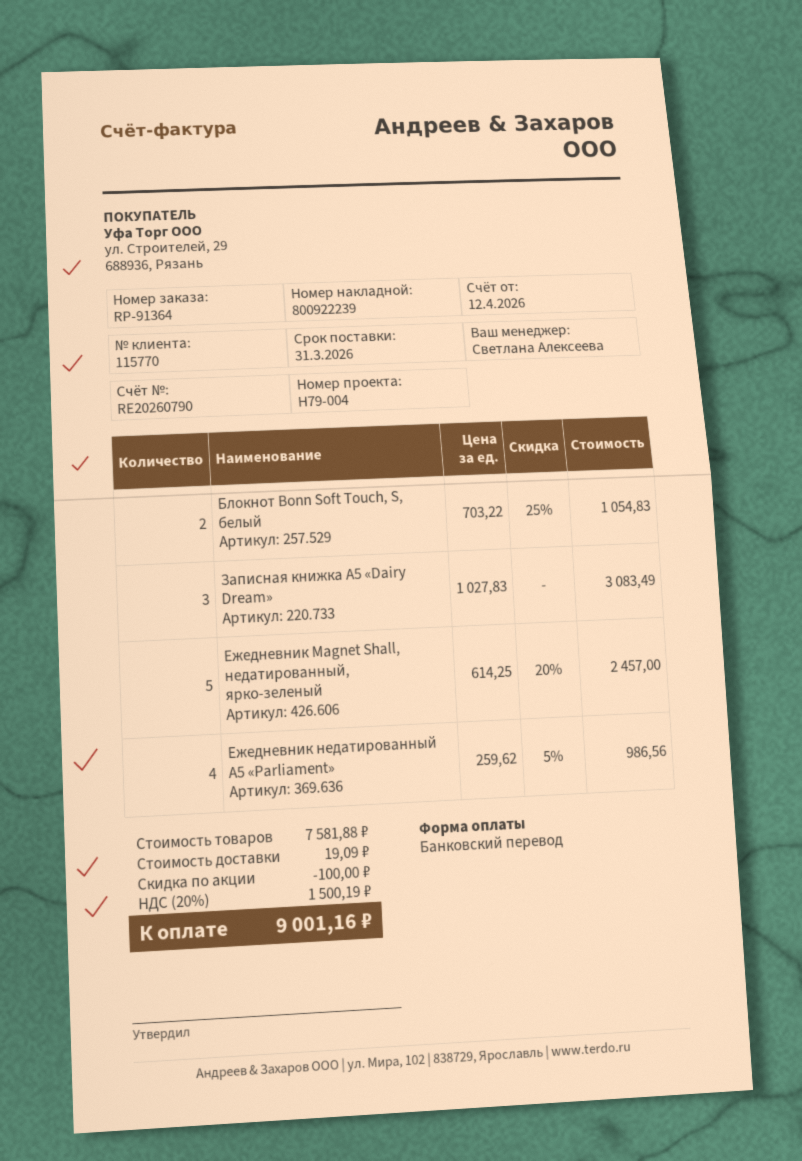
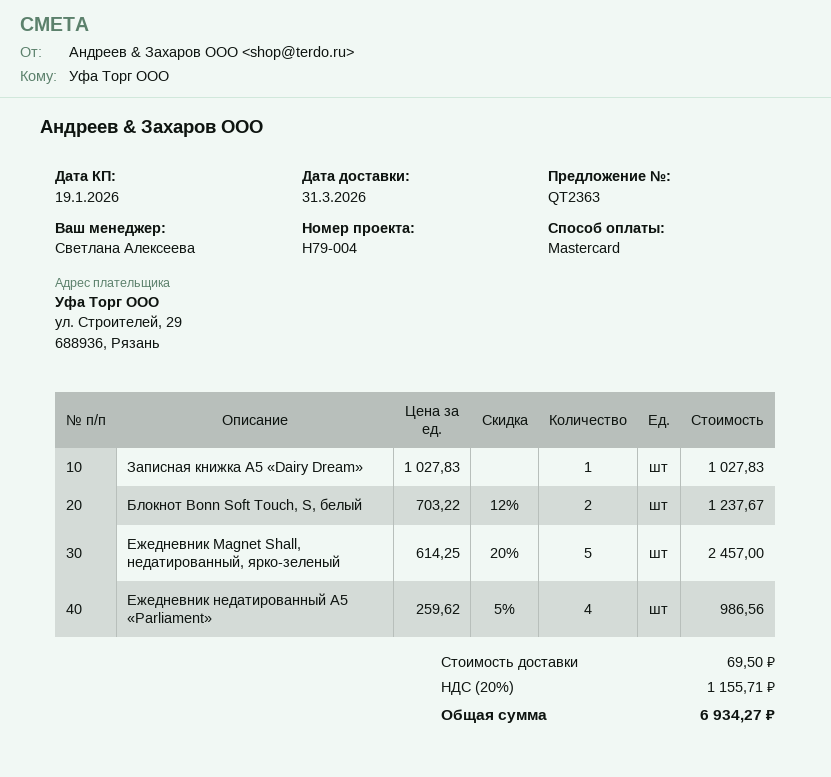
payment method: bank transfer -> Mastercard
Блокнот Bonn Soft Touch, S, белый: 2 x 703.22 - 25% = 1054.83 -> 2 x 703.22 - 12% = 1237.67
Записная книжка А5 «Dairy Dream»: 3 x 1027.83 = 3083.49 -> 1 x 1027.83 = 1027.83
discount: 100.00 -> none
shipping: 19.09 -> 69.50
tax: 20% = 1500.19 -> 20% = 1155.71
total: 9001.16 -> 6934.27

